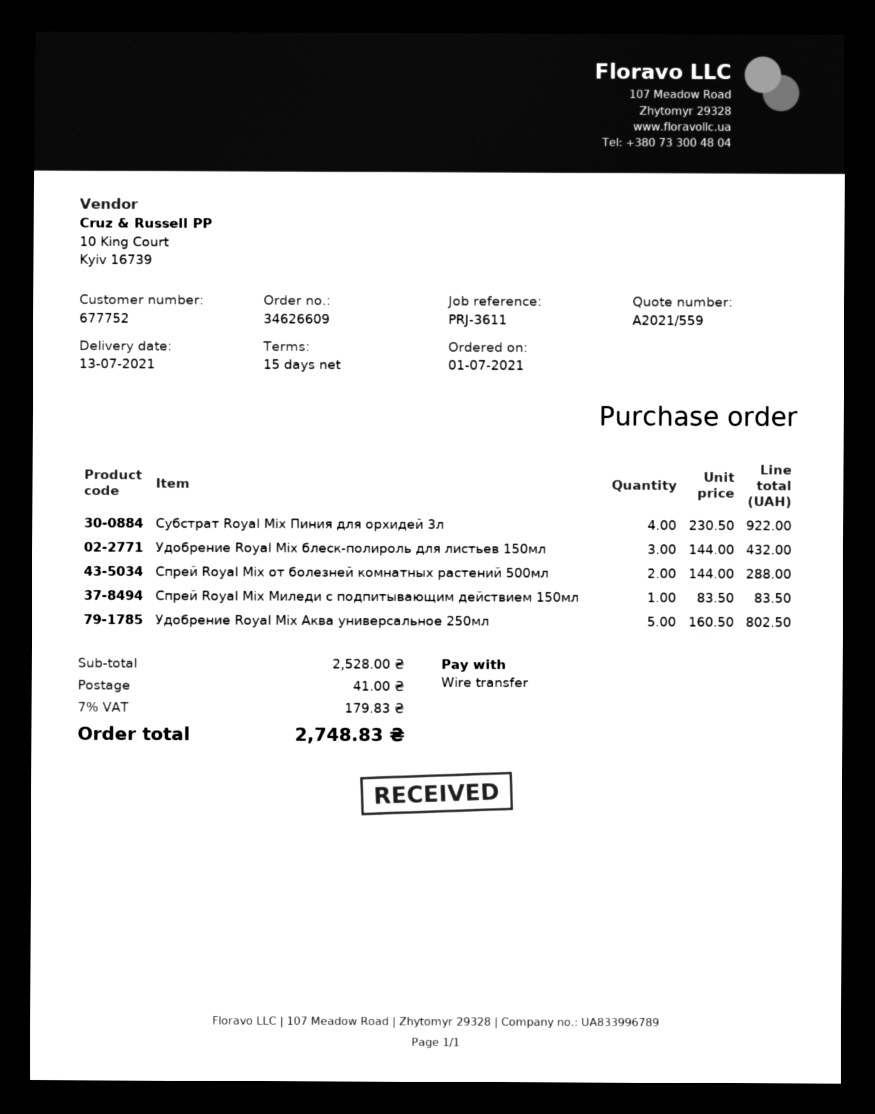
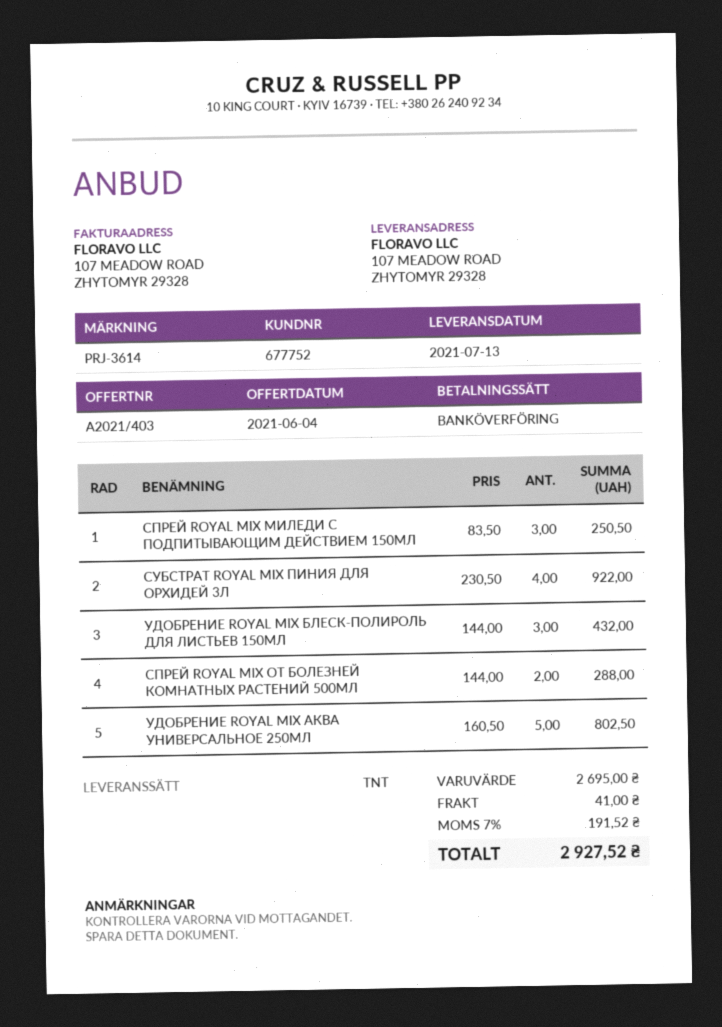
quote number: A2021/559 -> A2021/403
reference: PRJ-3611 -> PRJ-3614
Спрей Royal Mix Миледи с подпитывающим действием 150мл: 1 x 83.50 = 83.50 -> 3 x 83.50 = 250.50
subtotal: 2528.00 -> 2695.00
tax: 7% = 179.83 -> 7% = 191.52
total: 2748.83 -> 2927.52

